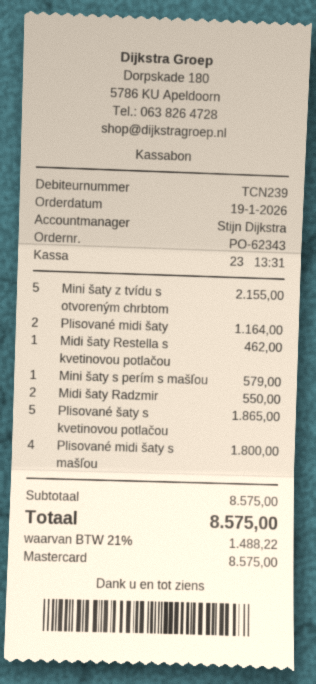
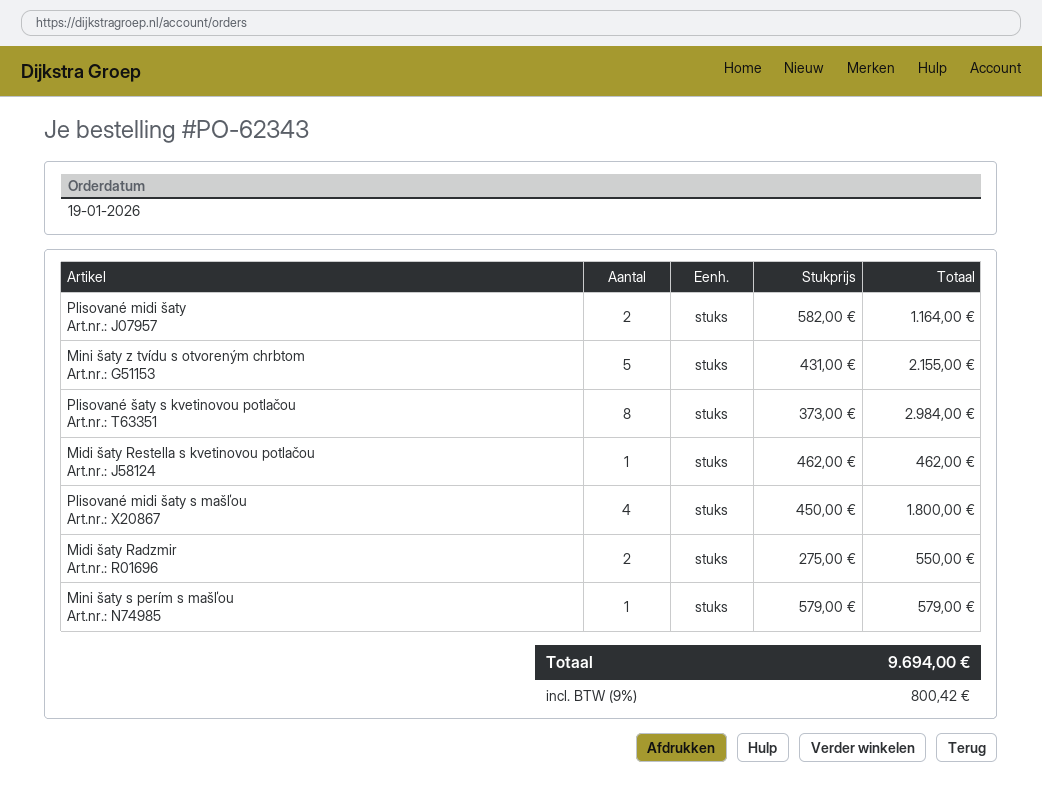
Plisované šaty s kvetinovou potlačou: 5 for 1865.00 -> 8 for 2984.00
tax: 21% = 1488.22 -> 9% = 800.42
total: 8575.00 -> 9694.00

